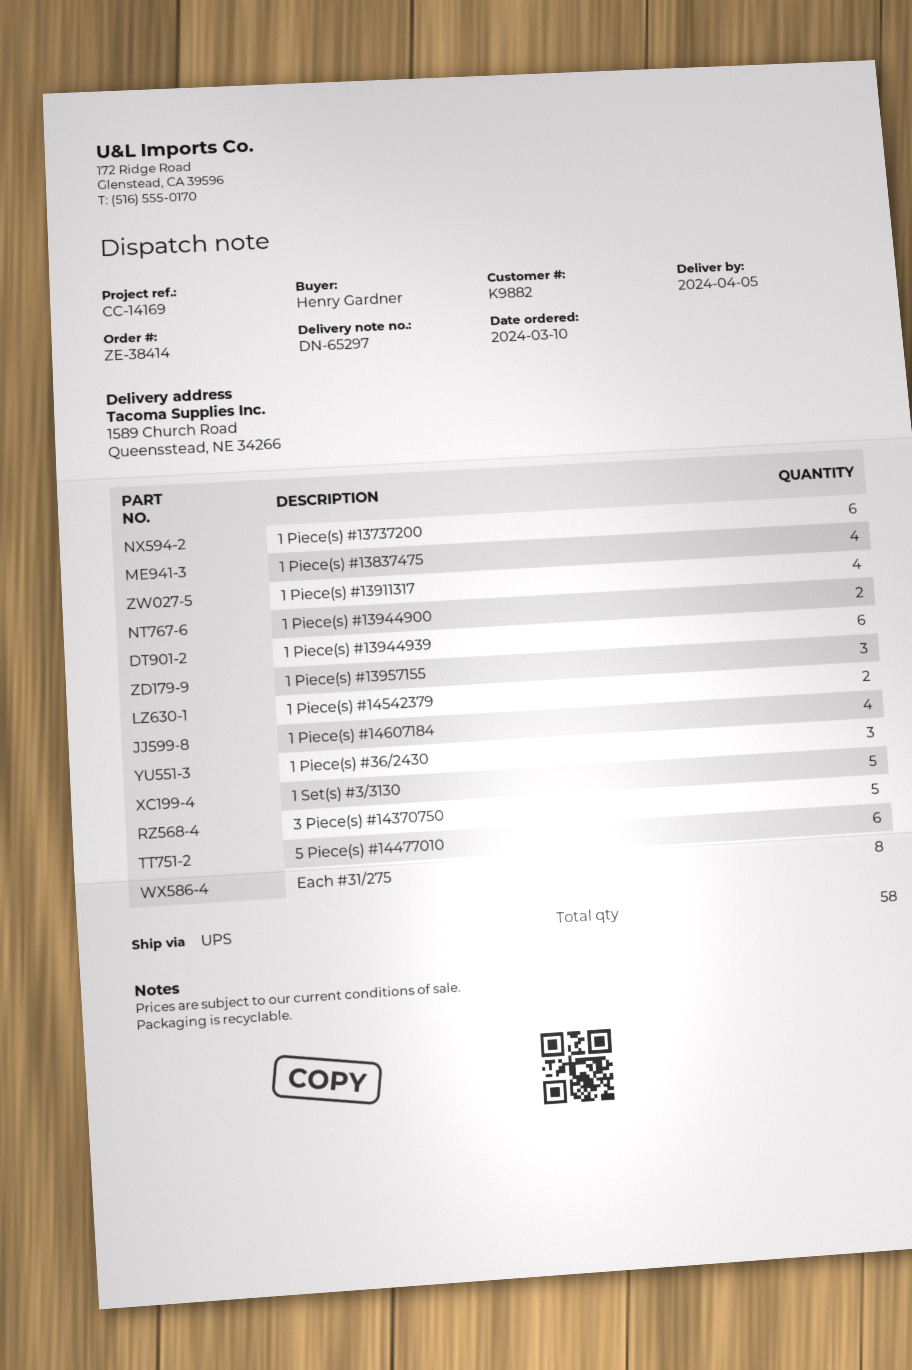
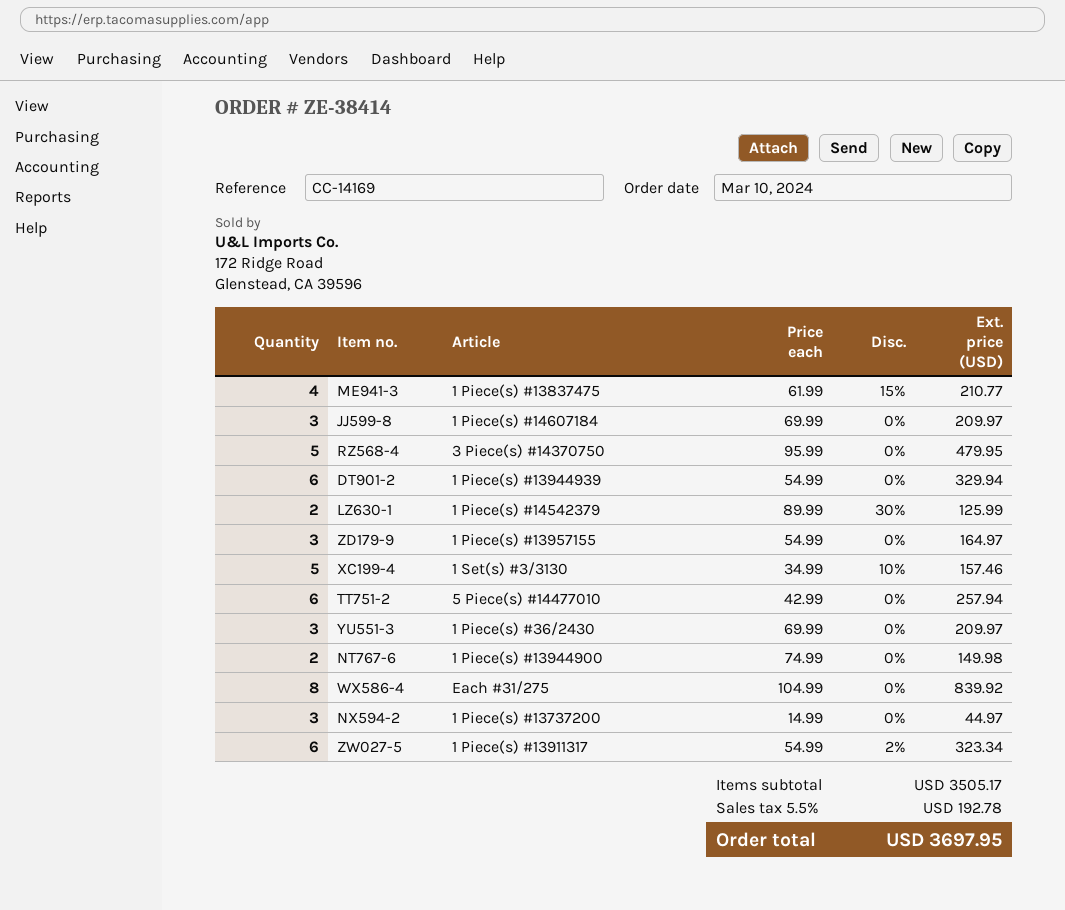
1 Piece(s) #13737200: 6 -> 3
1 Piece(s) #13911317: 4 -> 6
1 Piece(s) #14607184: 4 -> 3

